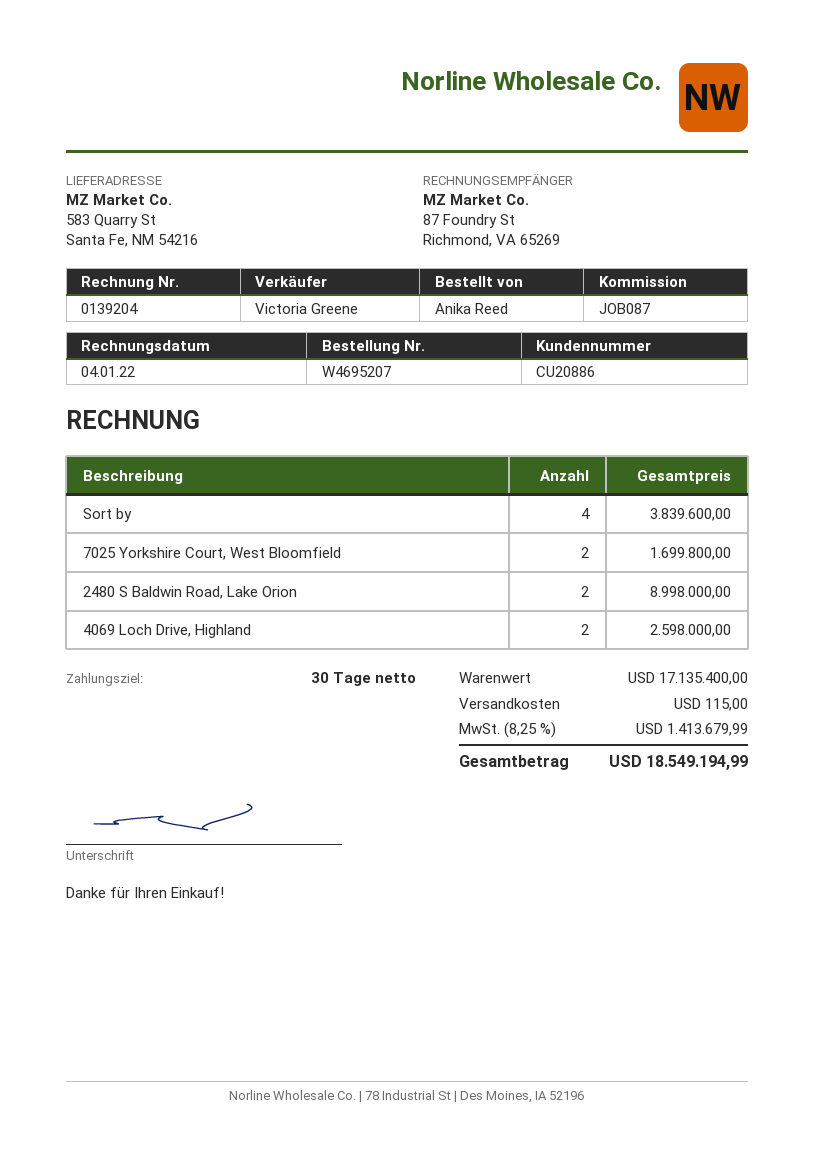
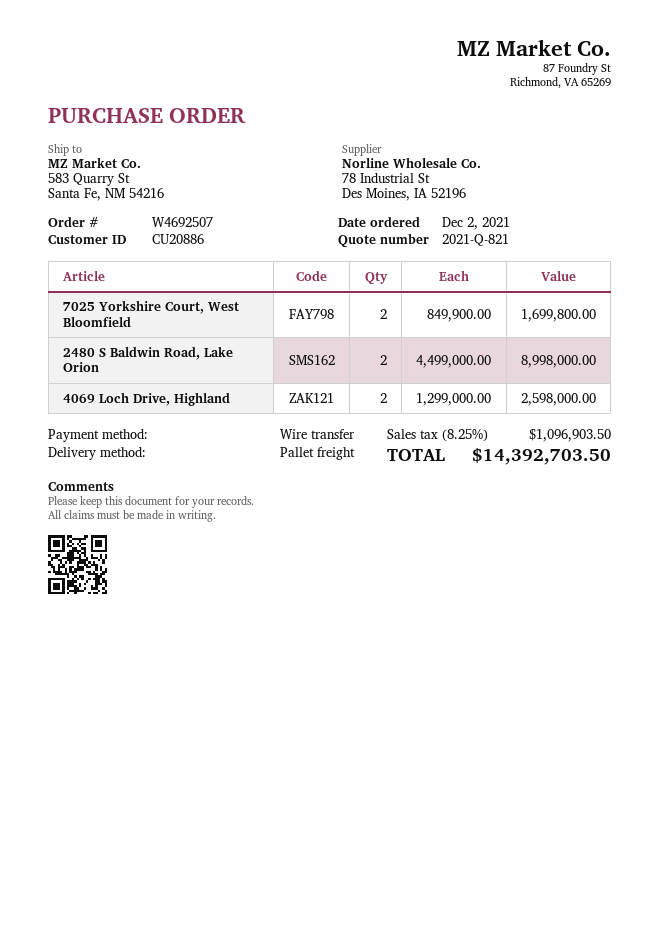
order number: W4695207 -> W4692507
Sort by: 4 for 3839600.00 -> none
shipping: 115.00 -> none
tax: 8.25% = 1413679.99 -> 8.25% = 1096903.50
total: 18549194.99 -> 14392703.50

